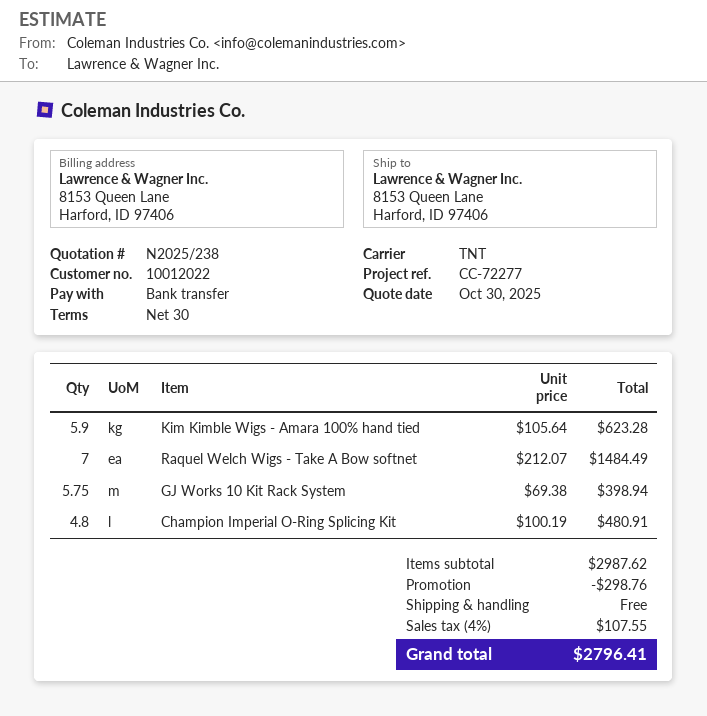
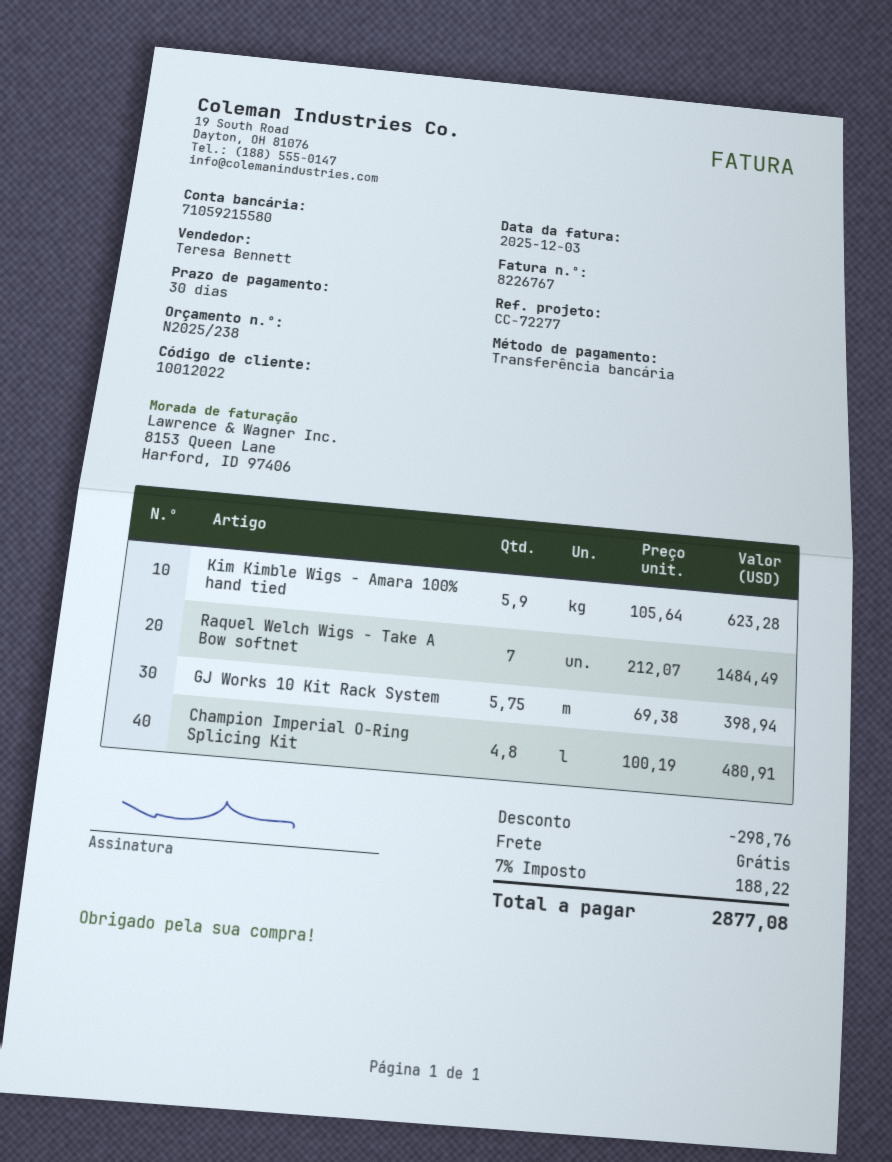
tax: 4% = 107.55 -> 7% = 188.22
total: 2796.41 -> 2877.08

